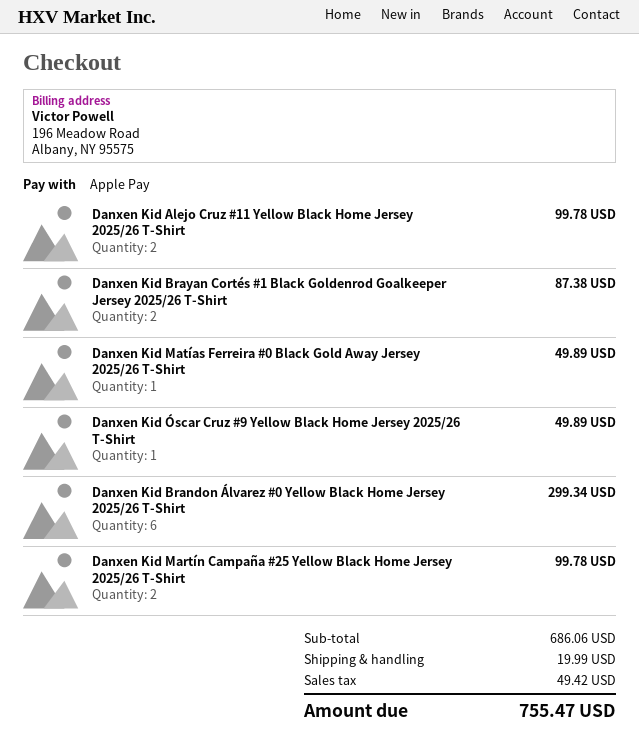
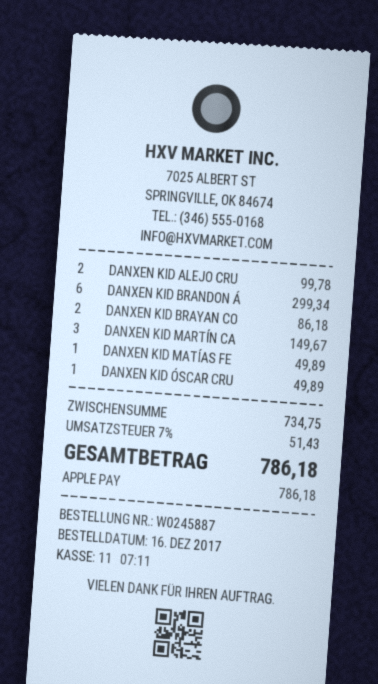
Danxen Kid Brayan Cortés #1 Black Goldenrod Goalkeeper Jersey 2025/26 T-Shirt: 2 for 87.38 -> 2 for 86.18
Danxen Kid Martín Campaña #25 Yellow Black Home Jersey 2025/26 T-Shirt: 2 for 99.78 -> 3 for 149.67
subtotal: 686.06 -> 734.75
shipping: 19.99 -> none
tax: 49.42 -> 51.43
total: 755.47 -> 786.18

